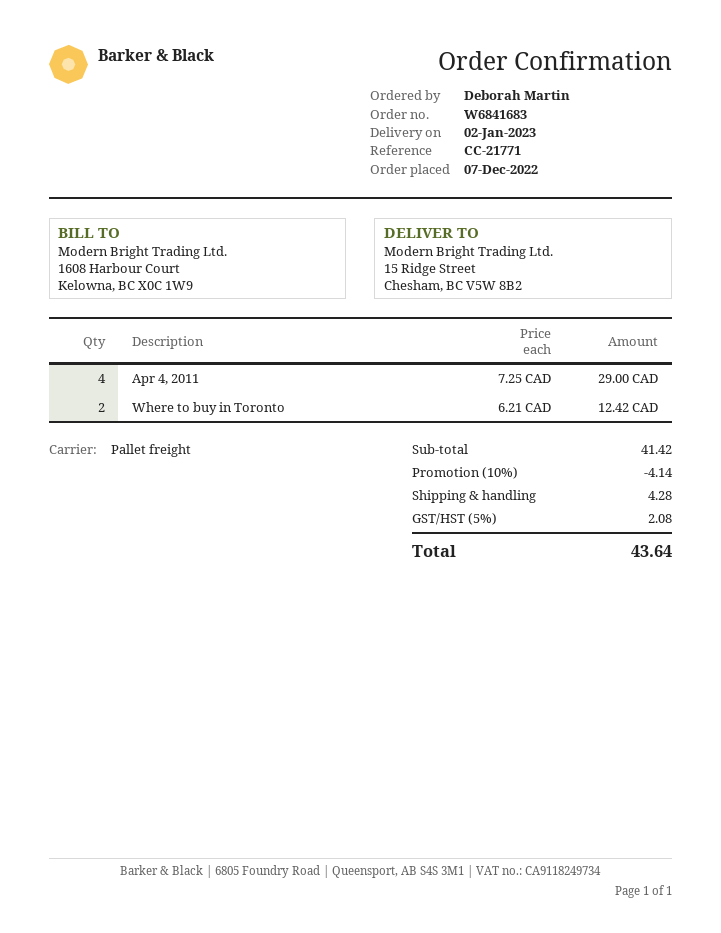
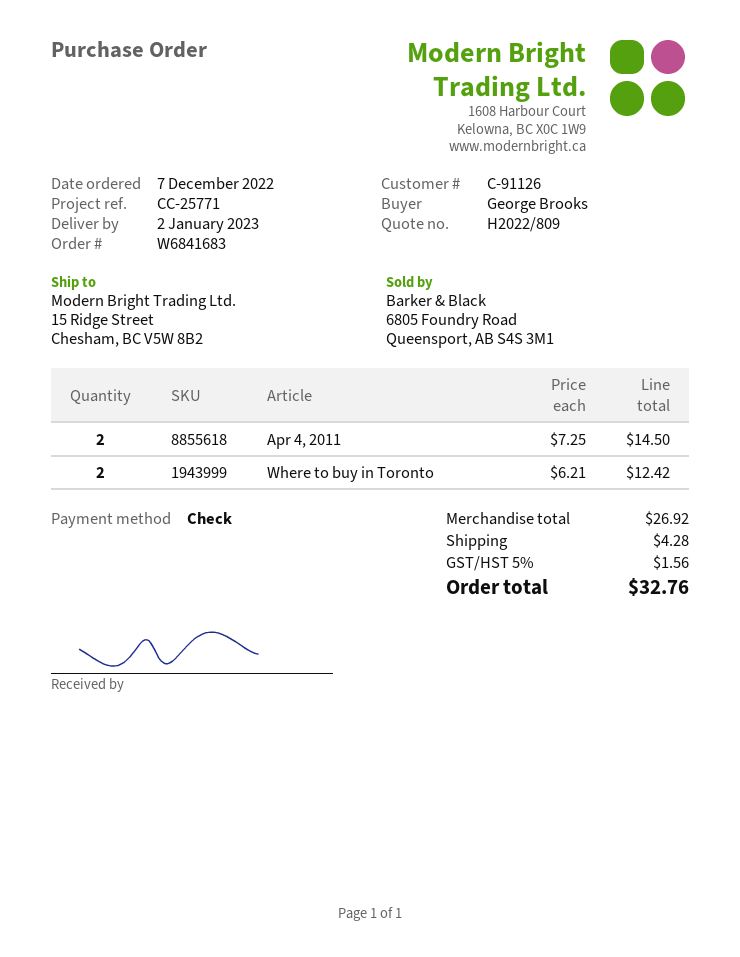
reference: CC-21771 -> CC-25771
ordered by: Deborah Martin -> George Brooks
Apr 4, 2011: 4 x 7.25 = 29.00 -> 2 x 7.25 = 14.50
subtotal: 41.42 -> 26.92
discount: 10% = 4.14 -> none
tax: 5% = 2.08 -> 5% = 1.56
total: 43.64 -> 32.76

